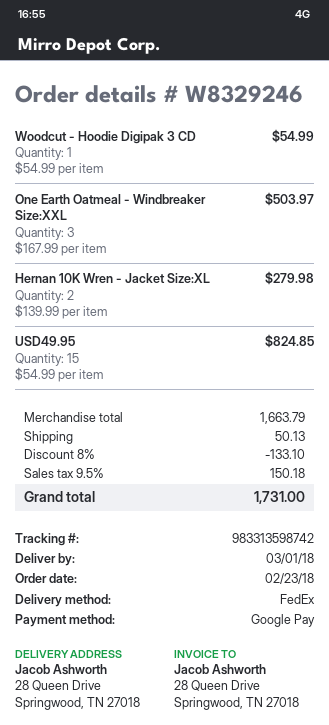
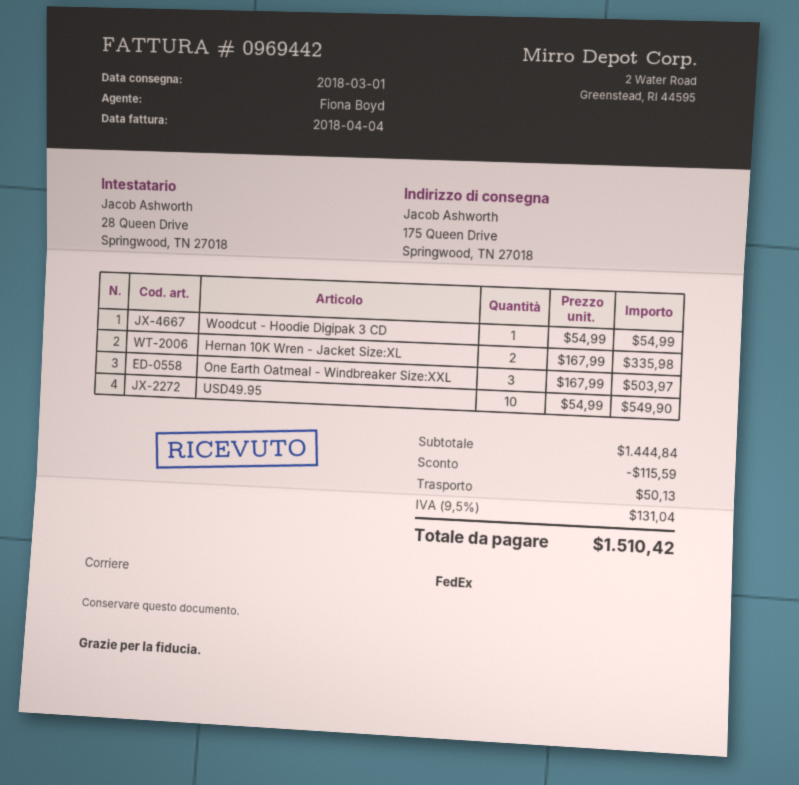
ship to: 28 Queen Drive, Springwood, TN 27018 -> 175 Queen Drive, Springwood, TN 27018
Hernan 10K Wren - Jacket Size:XL: 2 x 139.99 = 279.98 -> 2 x 167.99 = 335.98
USD49.95: 15 x 54.99 = 824.85 -> 10 x 54.99 = 549.90
subtotal: 1663.79 -> 1444.84
discount: 133.10 -> 115.59
tax: 9.5% = 150.18 -> 9.5% = 131.04
total: 1731.00 -> 1510.42

